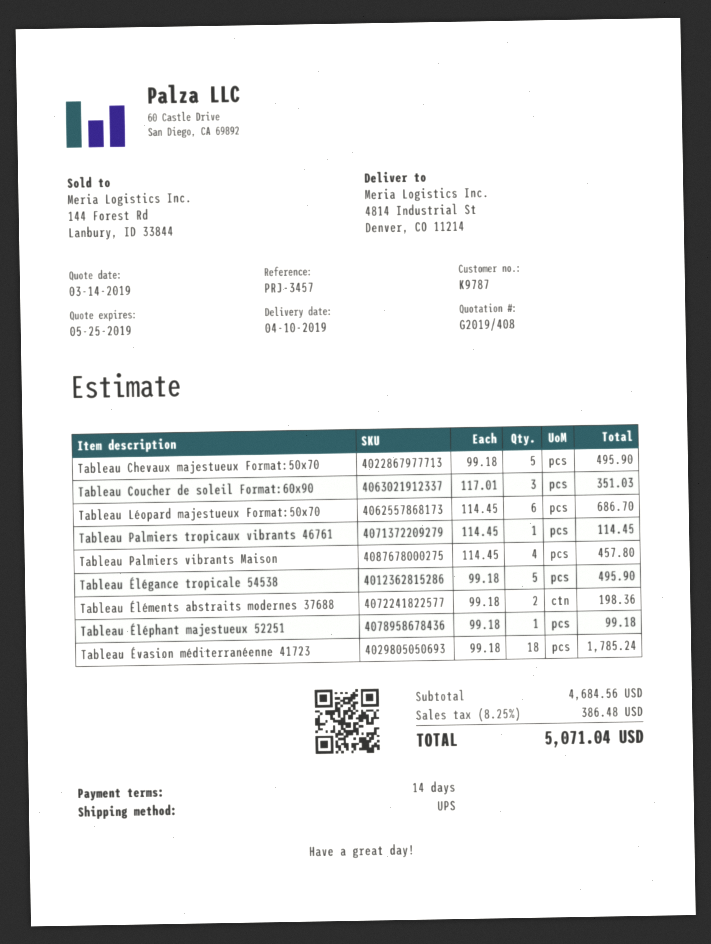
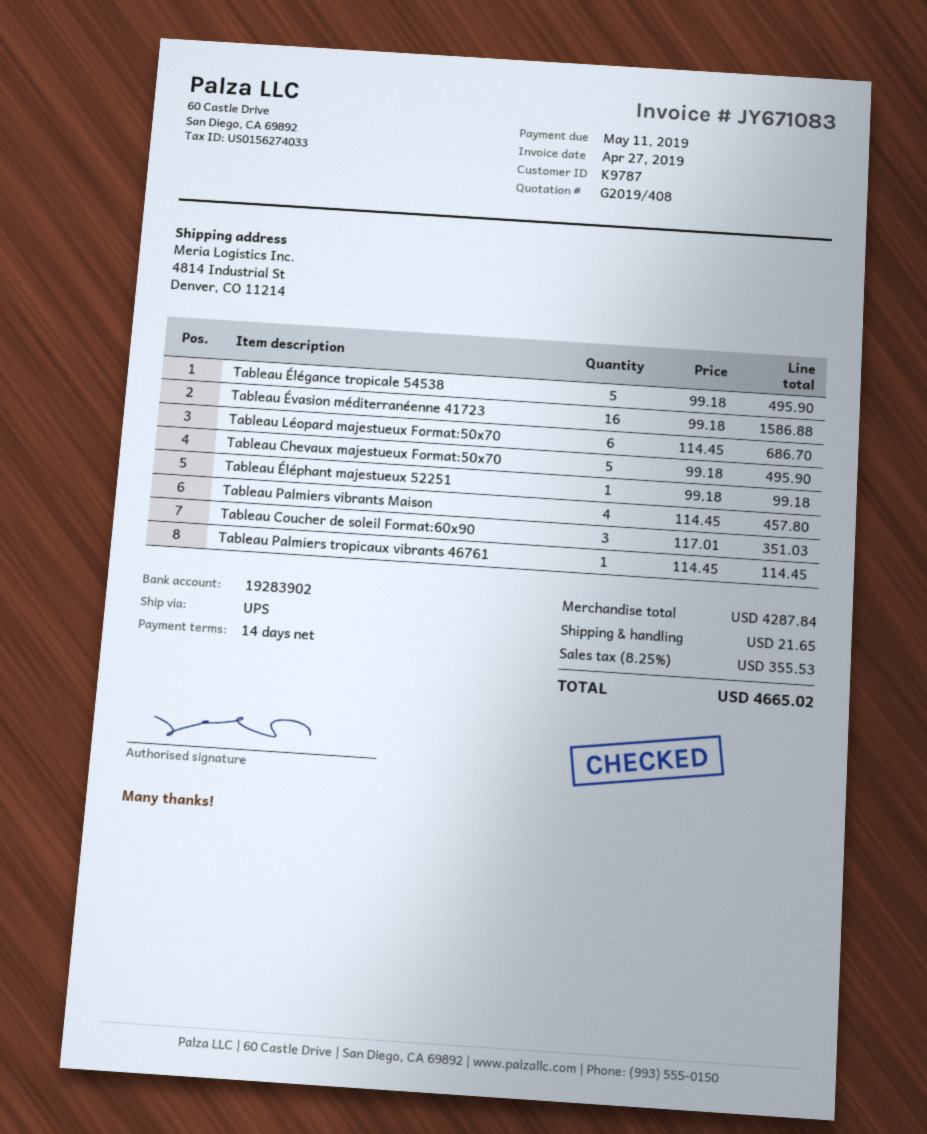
Tableau Éléments abstraits modernes 37688: 2 x 99.18 = 198.36 -> none
Tableau Évasion méditerranéenne 41723: 18 x 99.18 = 1785.24 -> 16 x 99.18 = 1586.88
subtotal: 4684.56 -> 4287.84
shipping: none -> 21.65
tax: 8.25% = 386.48 -> 8.25% = 355.53
total: 5071.04 -> 4665.02

